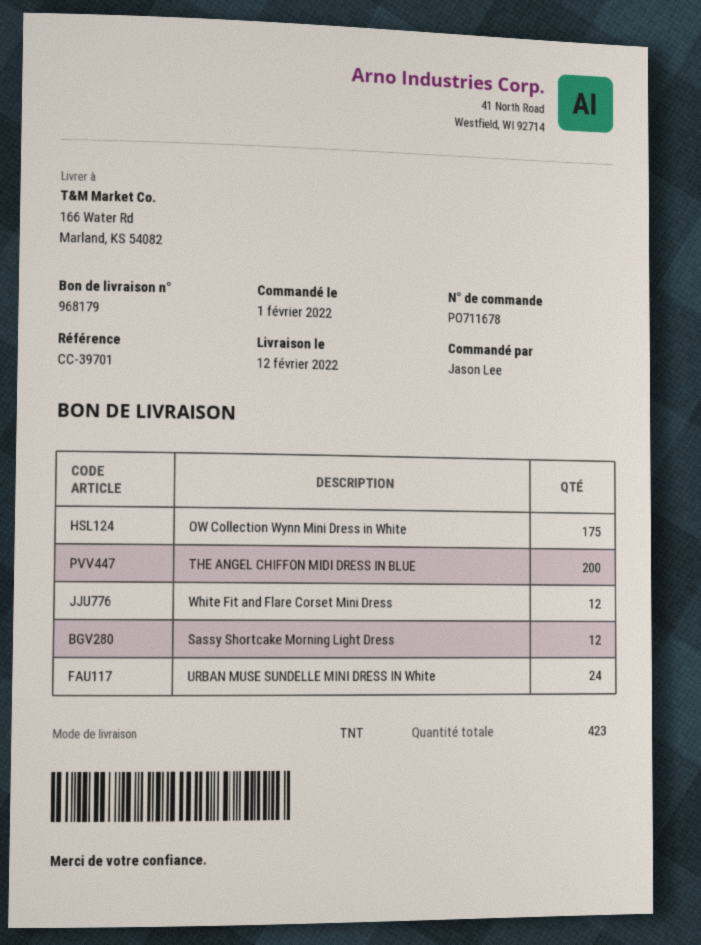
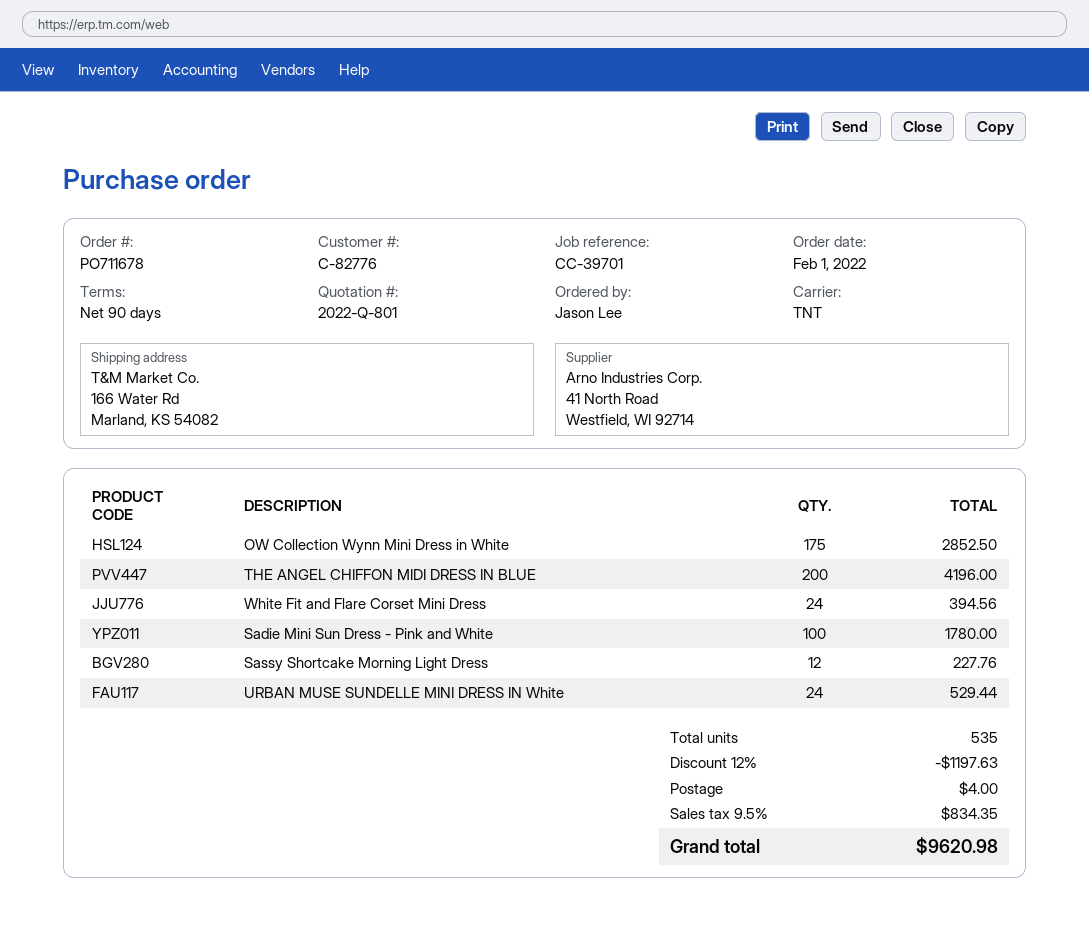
White Fit and Flare Corset Mini Dress: 12 -> 24
Sadie Mini Sun Dress - Pink and White: none -> 100
total quantity: 423 -> 535

